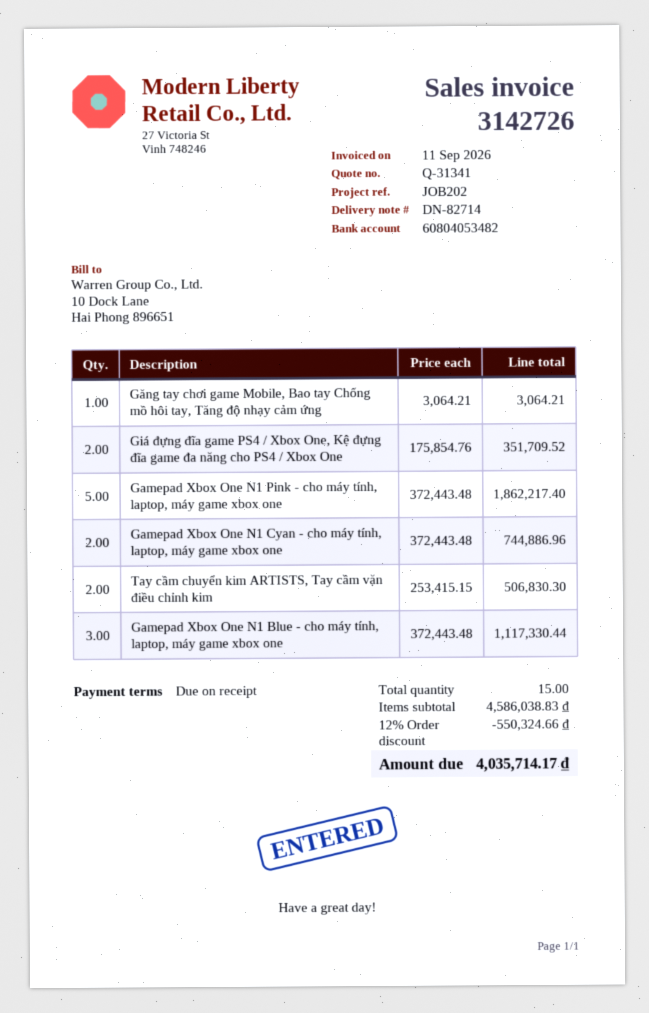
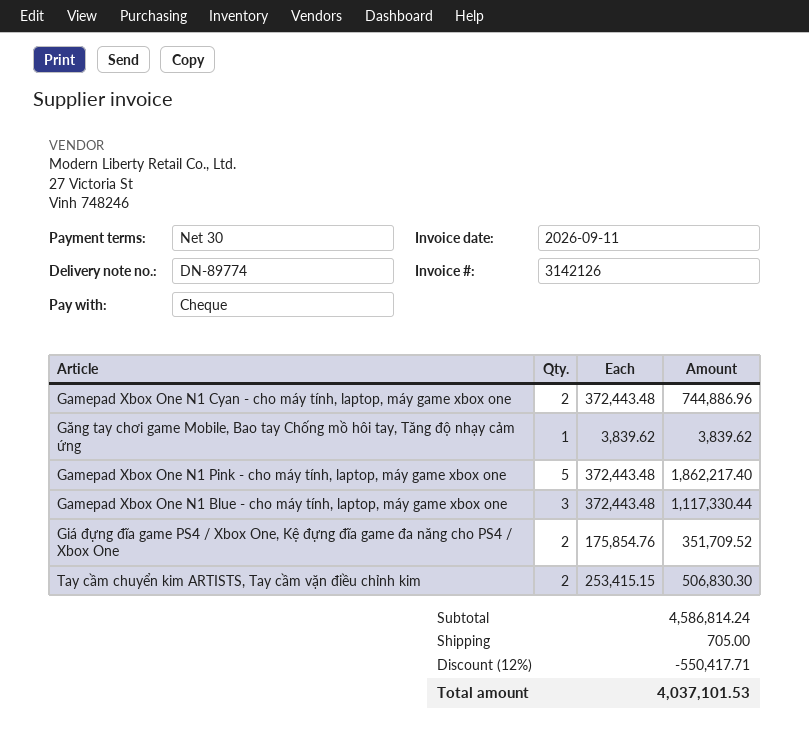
delivery note number: DN-82714 -> DN-89774
invoice number: 3142726 -> 3142126
payment terms: on receipt -> 30 days
Găng tay chơi game Mobile, Bao tay Chống mồ hôi tay, Tăng độ nhạy cảm ứng: 1 x 3064.21 = 3064.21 -> 1 x 3839.62 = 3839.62
subtotal: 4586038.83 -> 4586814.24
discount: 12% = 550324.66 -> 12% = 550417.71
shipping: none -> 705.00
total: 4035714.17 -> 4037101.53

